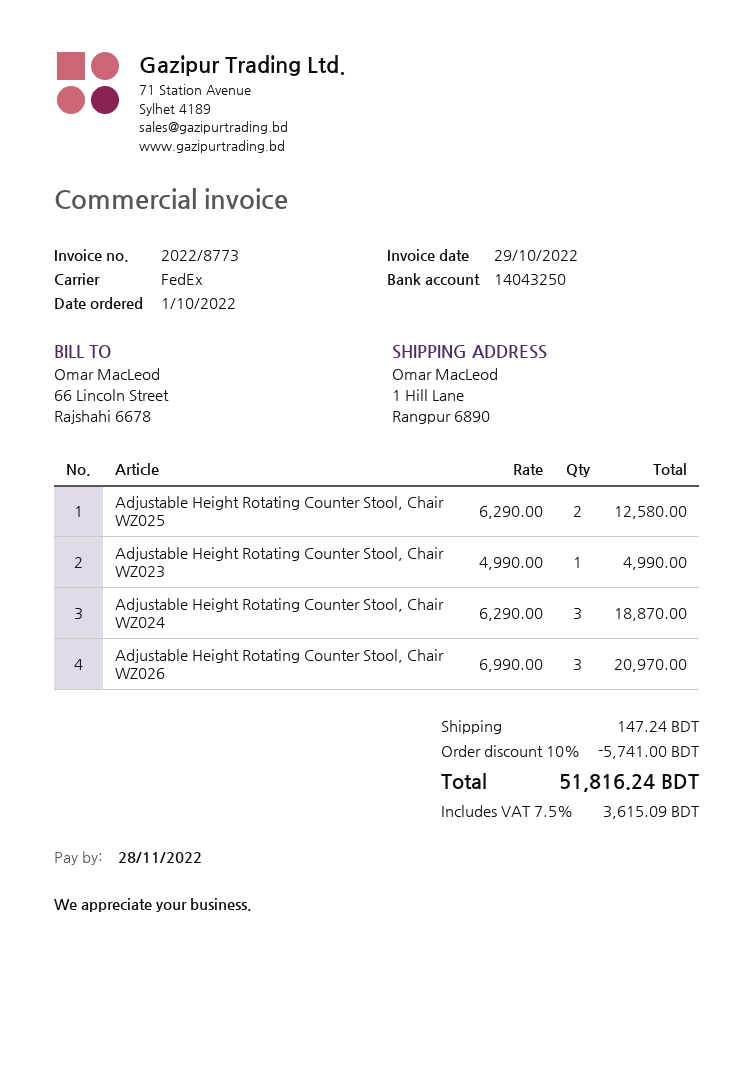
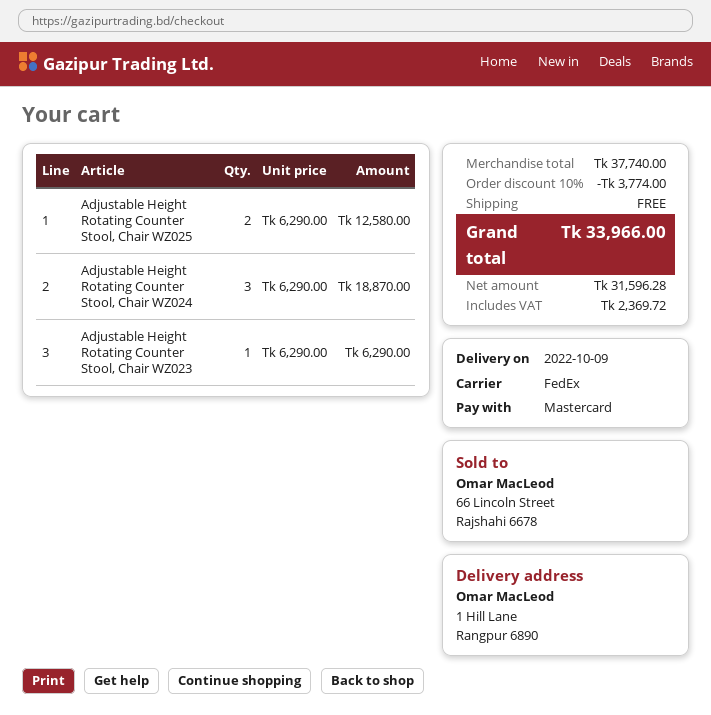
Adjustable Height Rotating Counter Stool, Chair WZ023: 1 x 4990.00 = 4990.00 -> 1 x 6290.00 = 6290.00
Adjustable Height Rotating Counter Stool, Chair WZ026: 3 x 6990.00 = 20970.00 -> none
discount: 10% = 5741.00 -> 10% = 3774.00
shipping: 147.24 -> 0.00
tax: 3615.09 -> 2369.72
total: 51816.24 -> 33966.00

